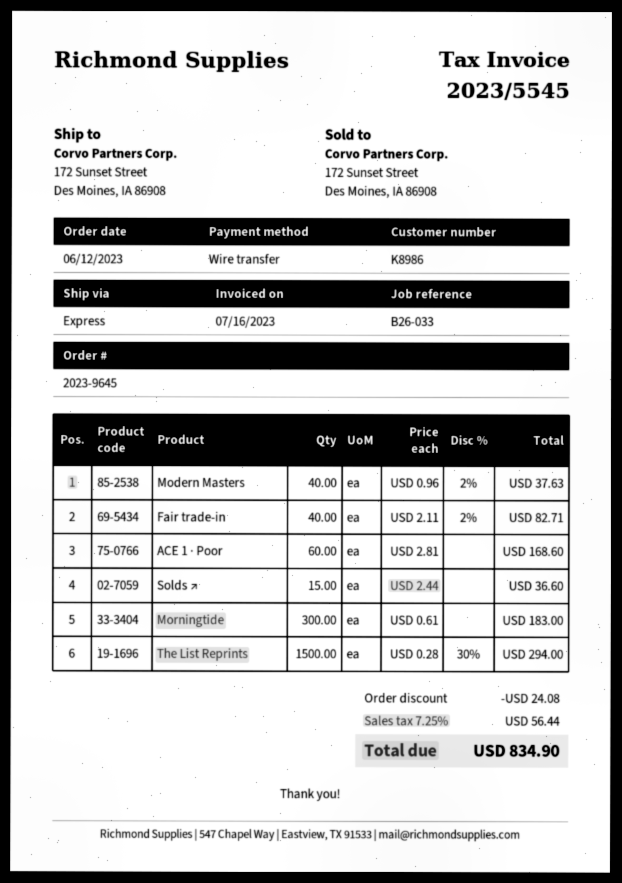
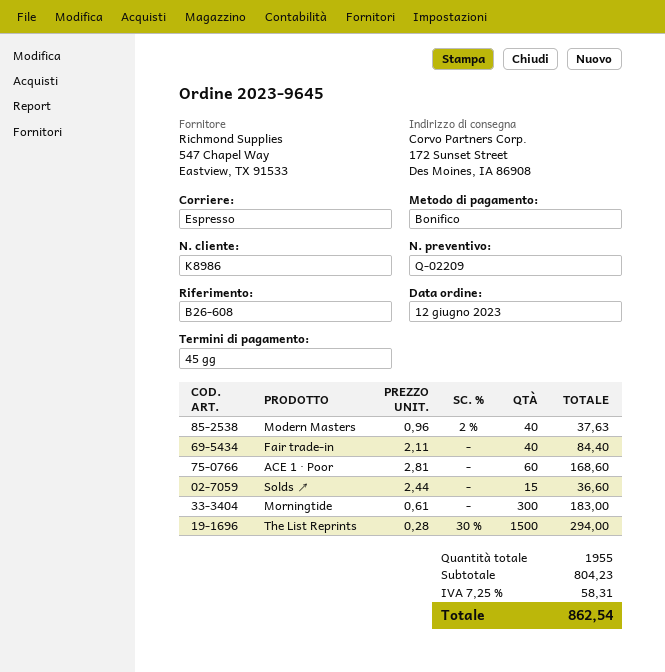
reference: B26-033 -> B26-608
Fair trade-in: 40 x 2.11 - 2% = 82.71 -> 40 x 2.11 = 84.40
discount: 24.08 -> none
tax: 7.25% = 56.44 -> 7.25% = 58.31
total: 834.90 -> 862.54

